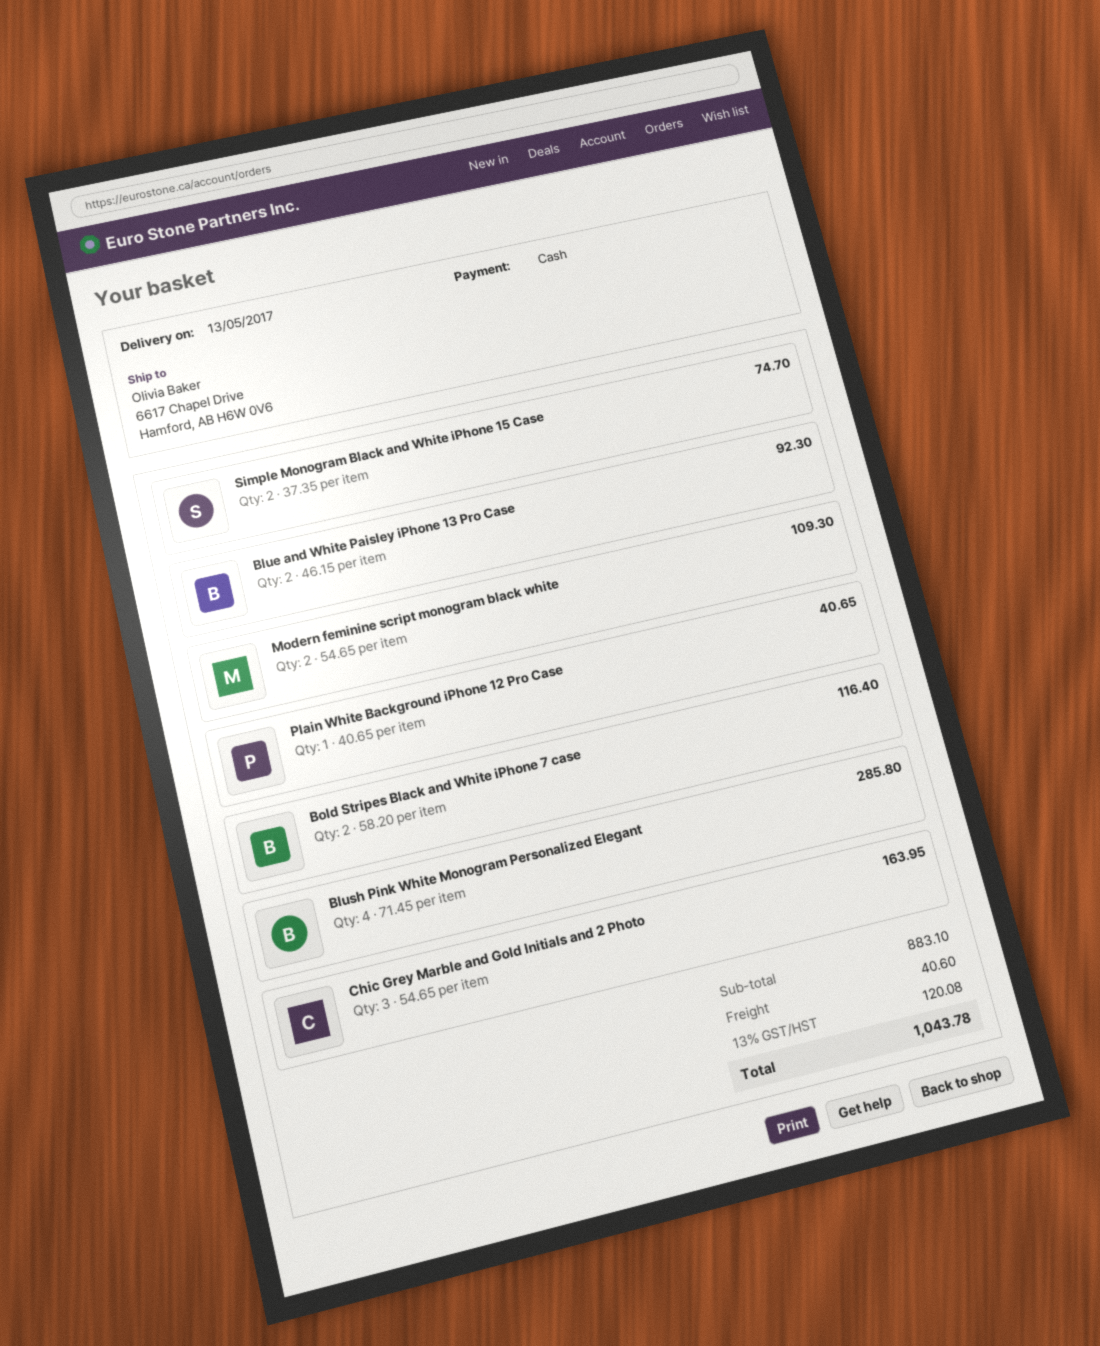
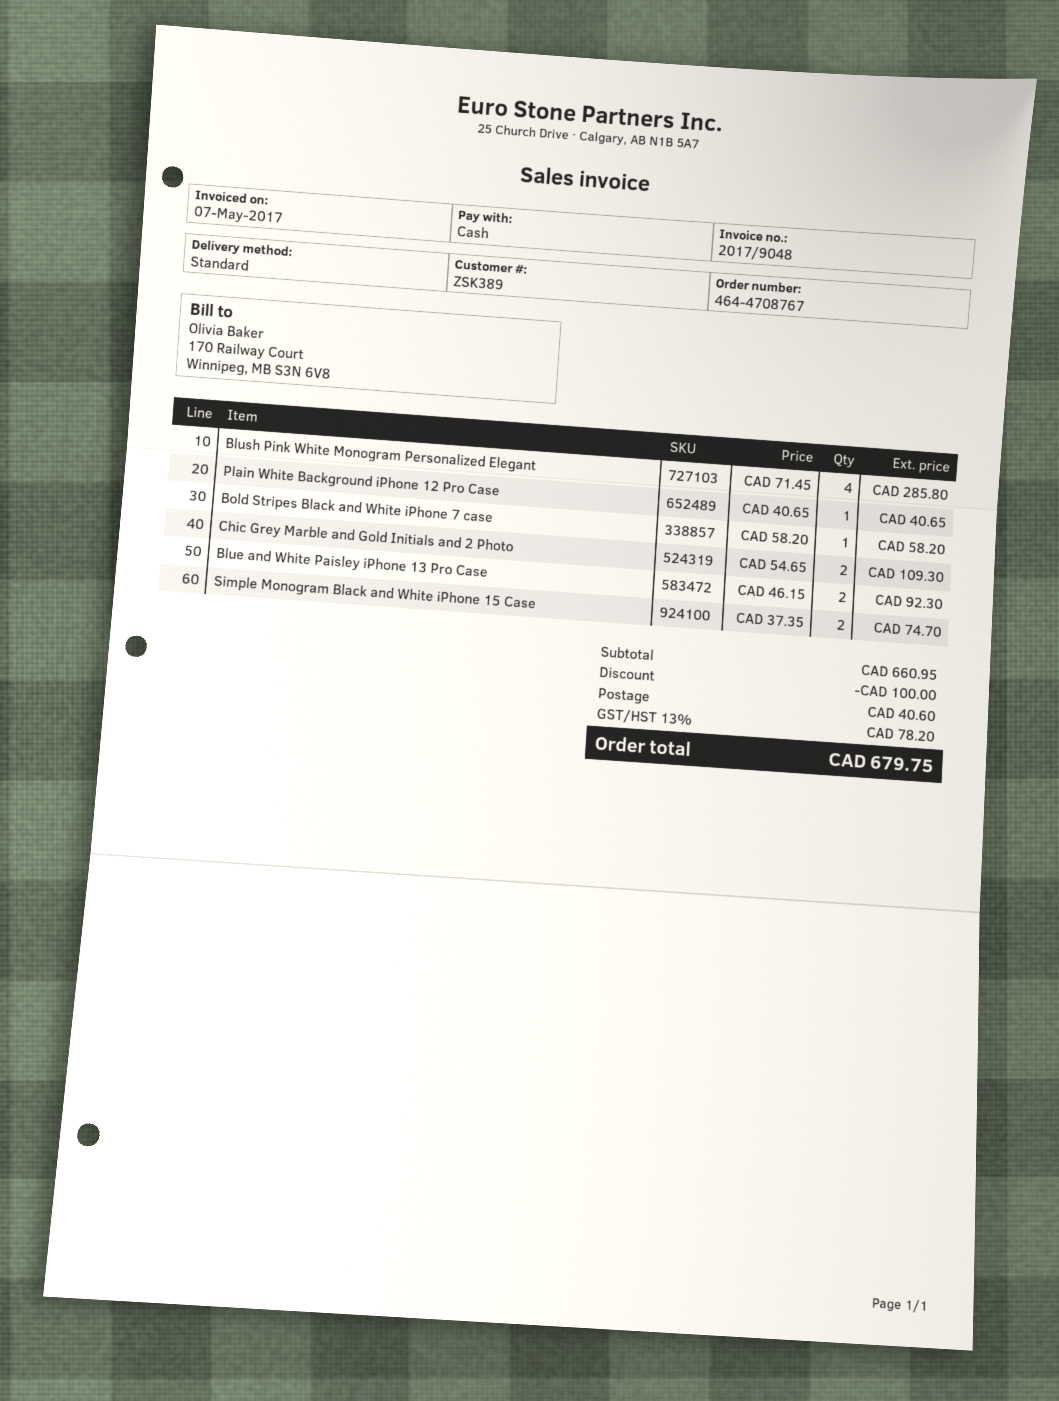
Modern feminine script monogram black white: 2 x 54.65 = 109.30 -> none
Bold Stripes Black and White iPhone 7 case: 2 x 58.20 = 116.40 -> 1 x 58.20 = 58.20
Chic Grey Marble and Gold Initials and 2 Photo: 3 x 54.65 = 163.95 -> 2 x 54.65 = 109.30
subtotal: 883.10 -> 660.95
discount: none -> 100.00
tax: 13% = 120.08 -> 13% = 78.20
total: 1043.78 -> 679.75

